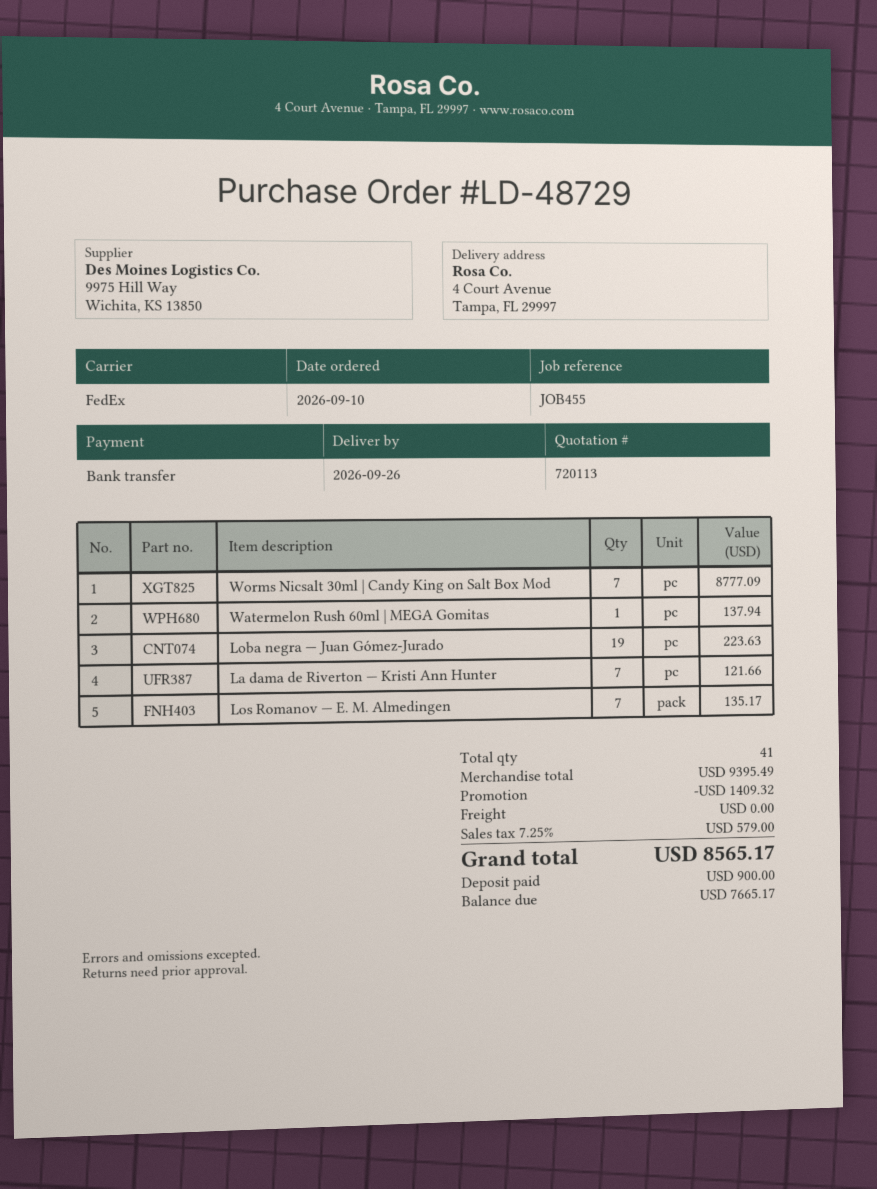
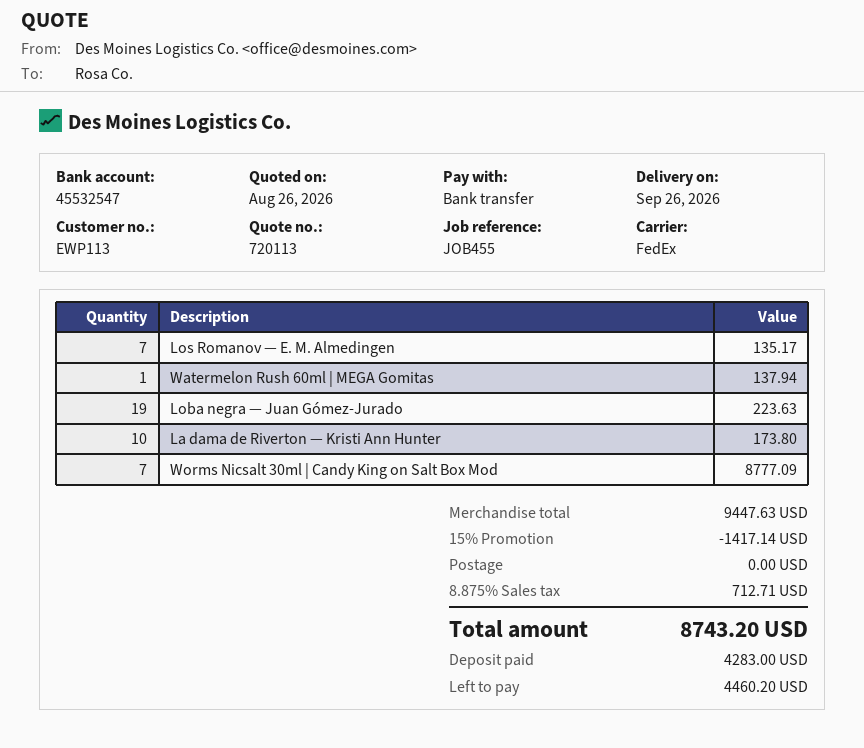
La dama de Riverton — Kristi Ann Hunter: 7 for 121.66 -> 10 for 173.80
subtotal: 9395.49 -> 9447.63
discount: 1409.32 -> 1417.14
tax: 7.25% = 579.00 -> 8.875% = 712.71
total: 8565.17 -> 8743.20
deposit: 900.00 -> 4283.00
balance: 7665.17 -> 4460.20

